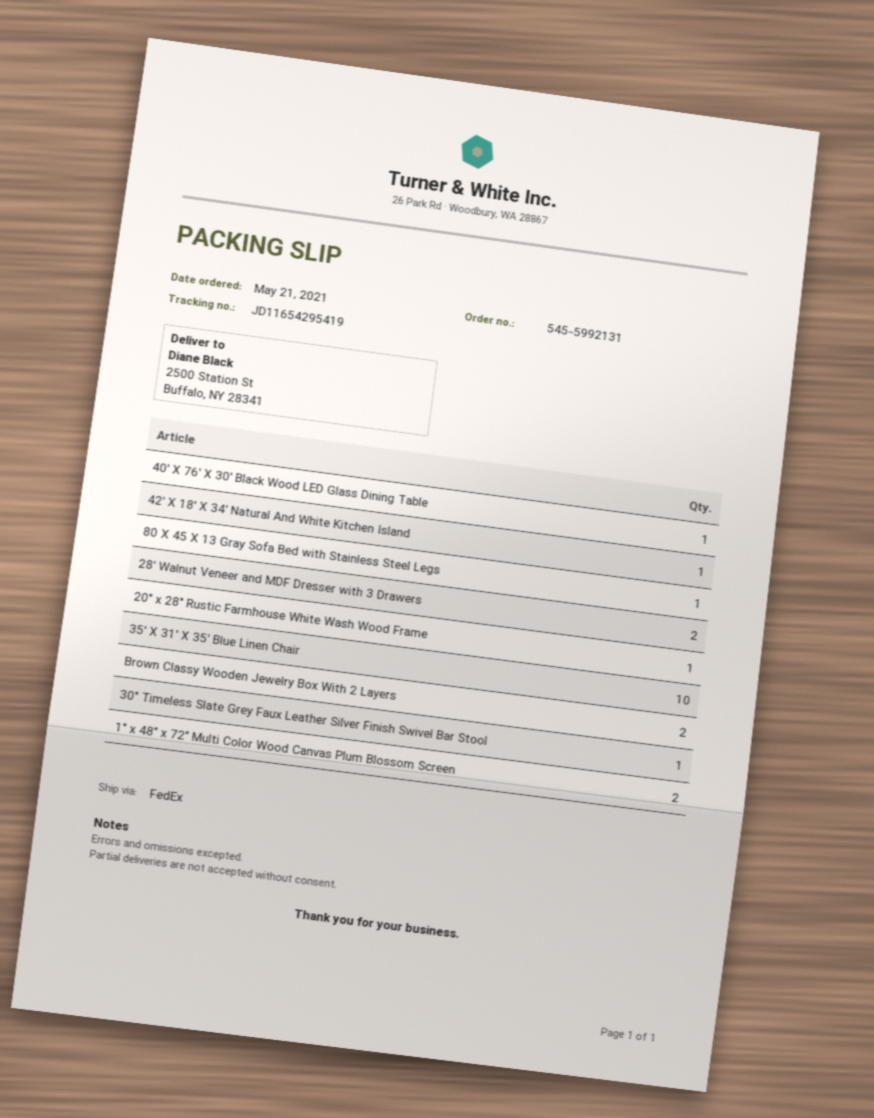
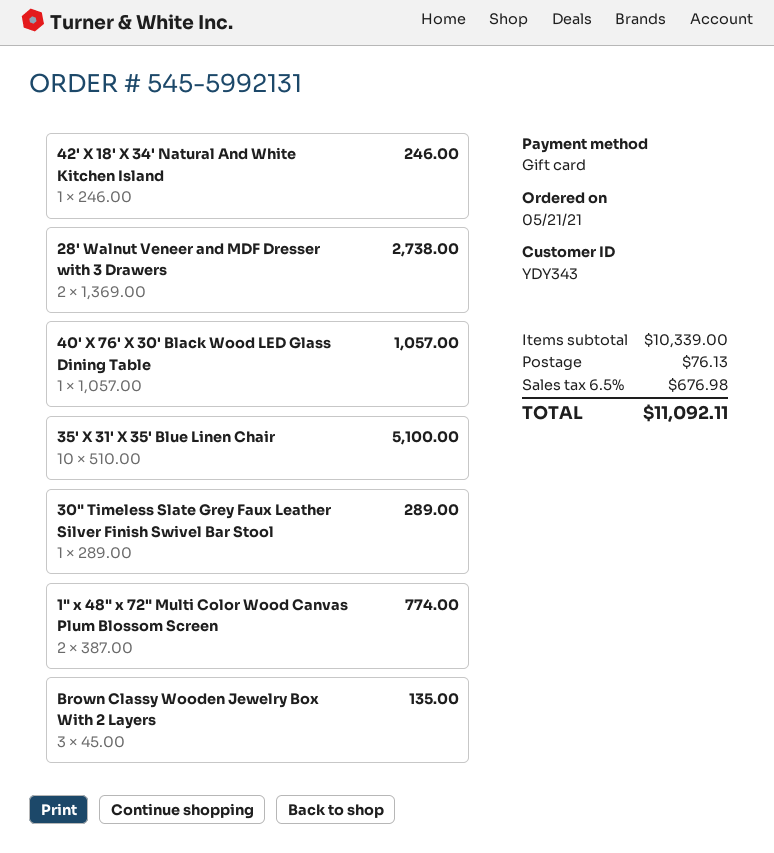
80 X 45 X 13 Gray Sofa Bed with Stainless Steel Legs: 1 -> none
20" x 28" Rustic Farmhouse White Wash Wood Frame: 1 -> none
Brown Classy Wooden Jewelry Box With 2 Layers: 2 -> 3

